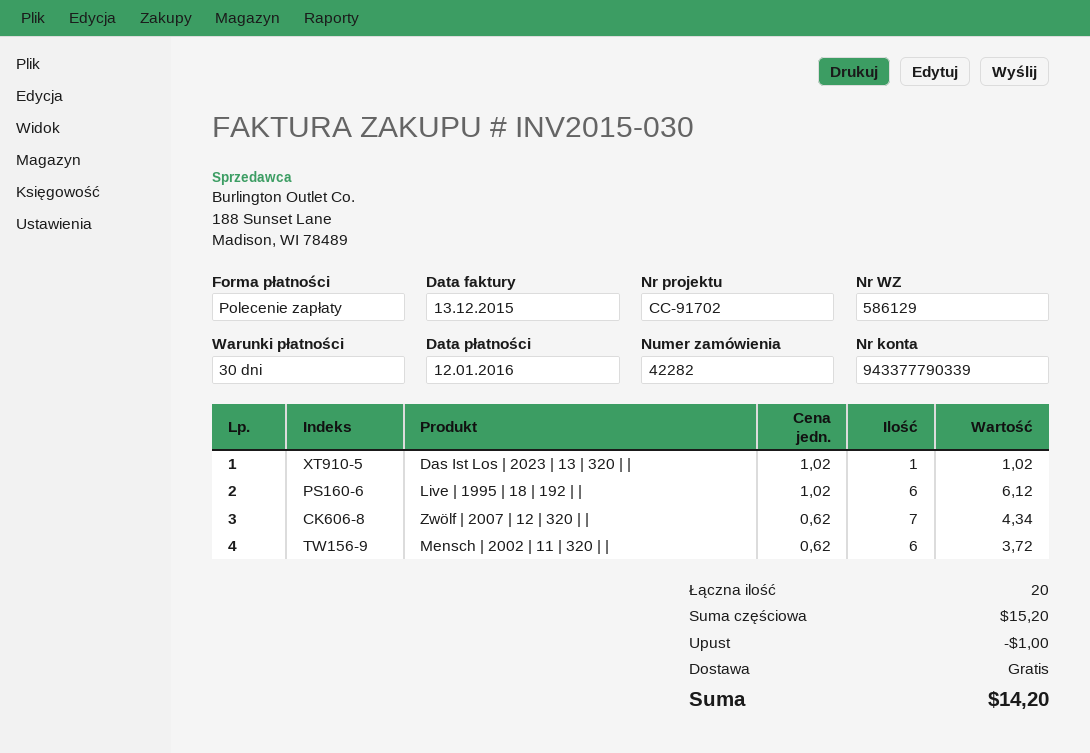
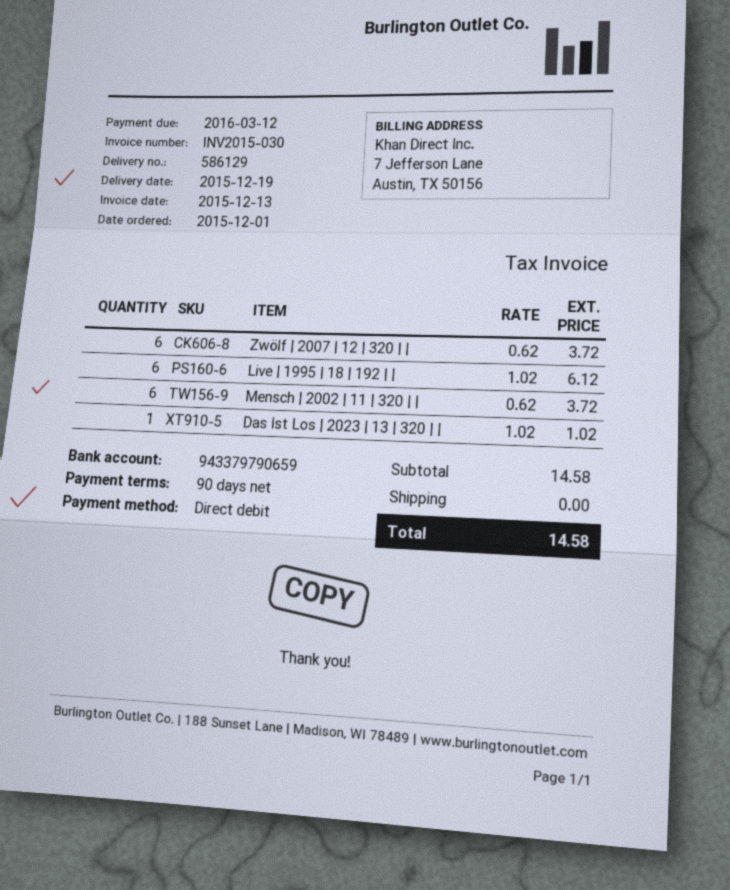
payment terms: 30 days -> 90 days
due date: 2016-01-12 -> 2016-03-12
bank account: 943377790339 -> 943379790659
Zwölf | 2007 | 12 | 320 | |: 7 x 0.62 = 4.34 -> 6 x 0.62 = 3.72
subtotal: 15.20 -> 14.58
discount: 1.00 -> none
total: 14.20 -> 14.58

